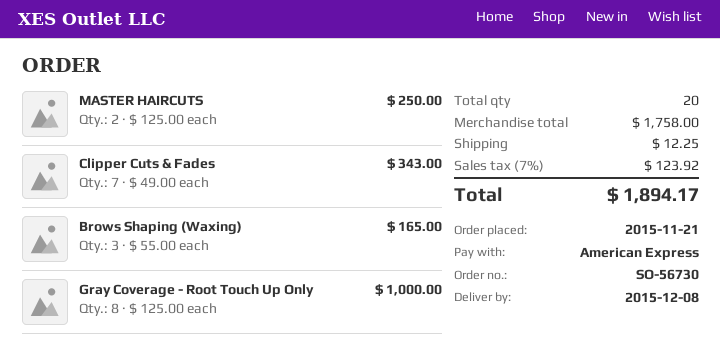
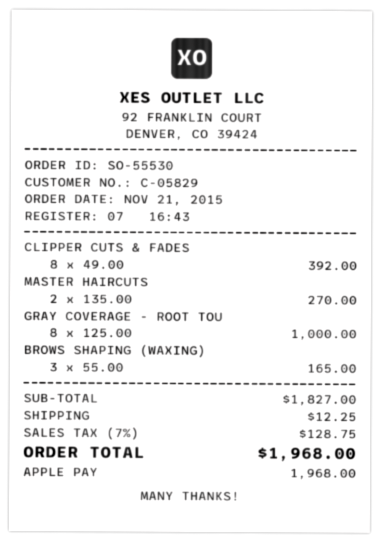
order number: SO-56730 -> SO-55530
payment method: American Express -> Apple Pay
MASTER HAIRCUTS: 2 x 125.00 = 250.00 -> 2 x 135.00 = 270.00
Clipper Cuts & Fades: 7 x 49.00 = 343.00 -> 8 x 49.00 = 392.00
subtotal: 1758.00 -> 1827.00
tax: 7% = 123.92 -> 7% = 128.75
total: 1894.17 -> 1968.00

